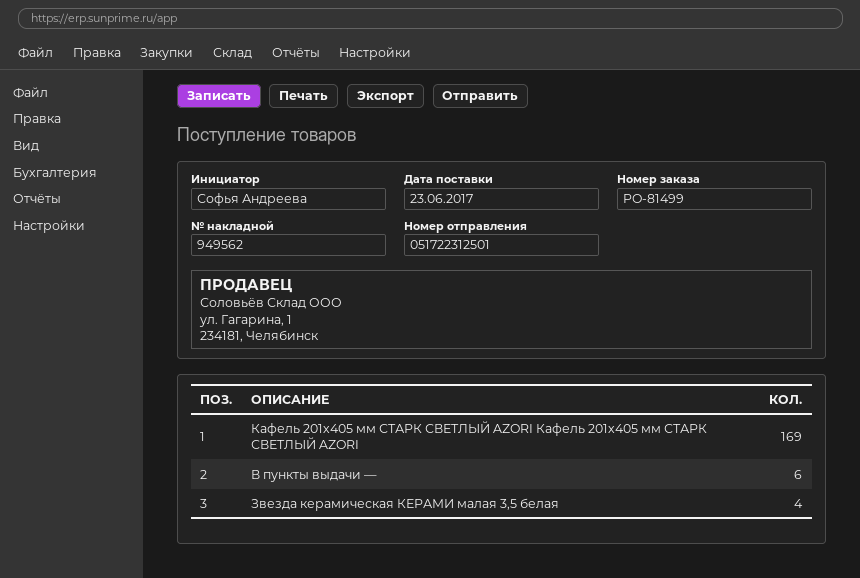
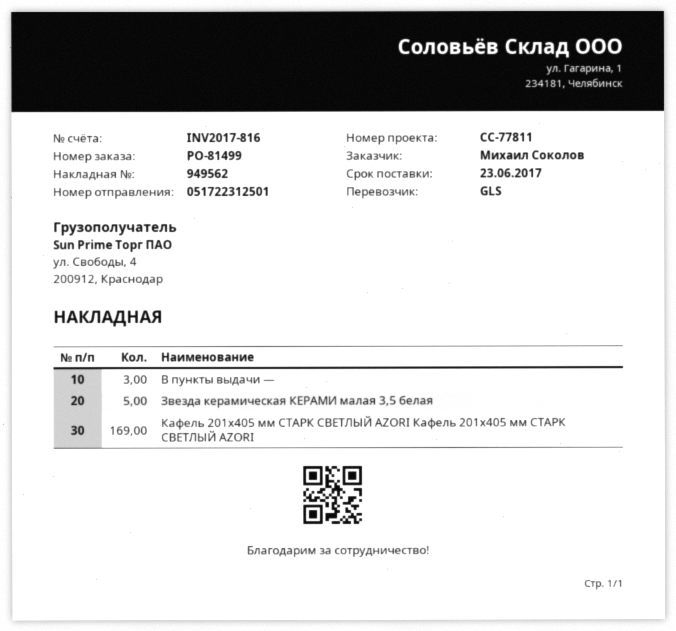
ordered by: Софья Андреева -> Михаил Соколов
В пункты выдачи —: 6 -> 3
Звезда керамическая КЕРАМИ малая 3,5 белая: 4 -> 5

